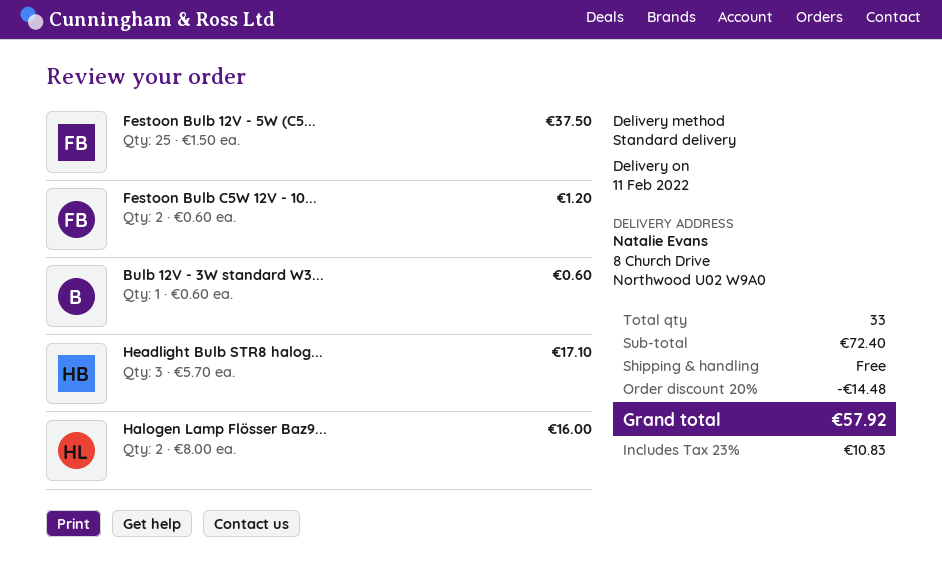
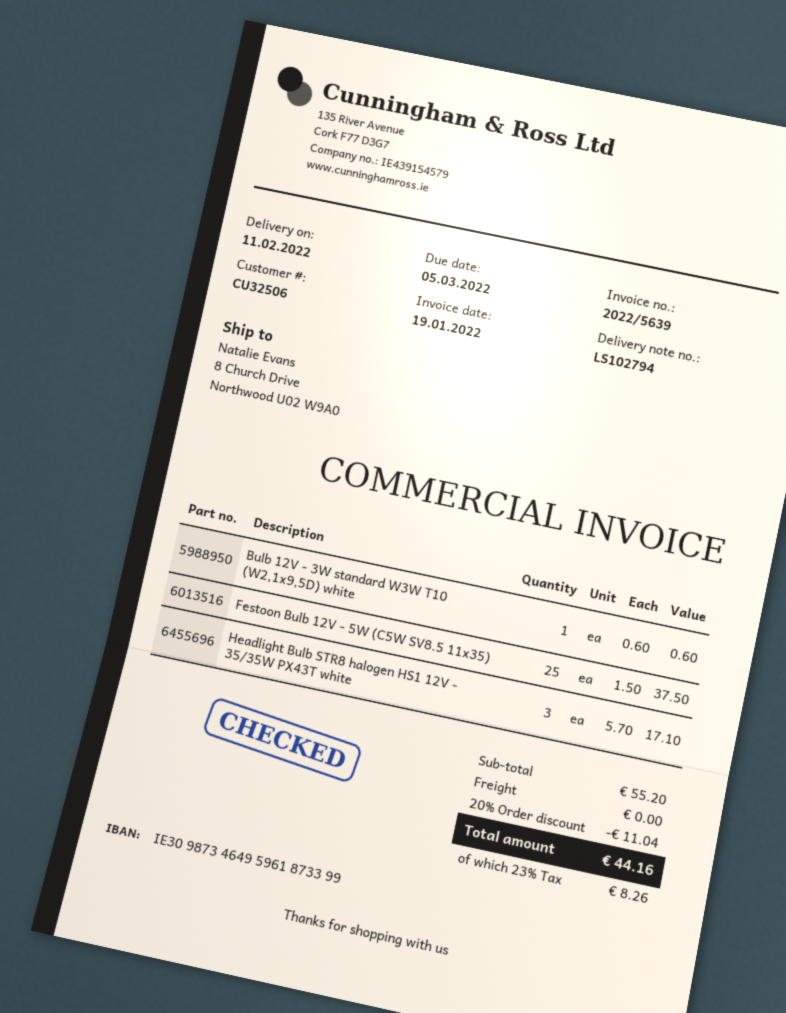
Festoon Bulb C5W 12V - 10...: 2 x 0.60 = 1.20 -> none
Halogen Lamp Flösser Baz9...: 2 x 8.00 = 16.00 -> none
subtotal: 72.40 -> 55.20
discount: 20% = 14.48 -> 20% = 11.04
tax: 23% = 10.83 -> 23% = 8.26
total: 57.92 -> 44.16

